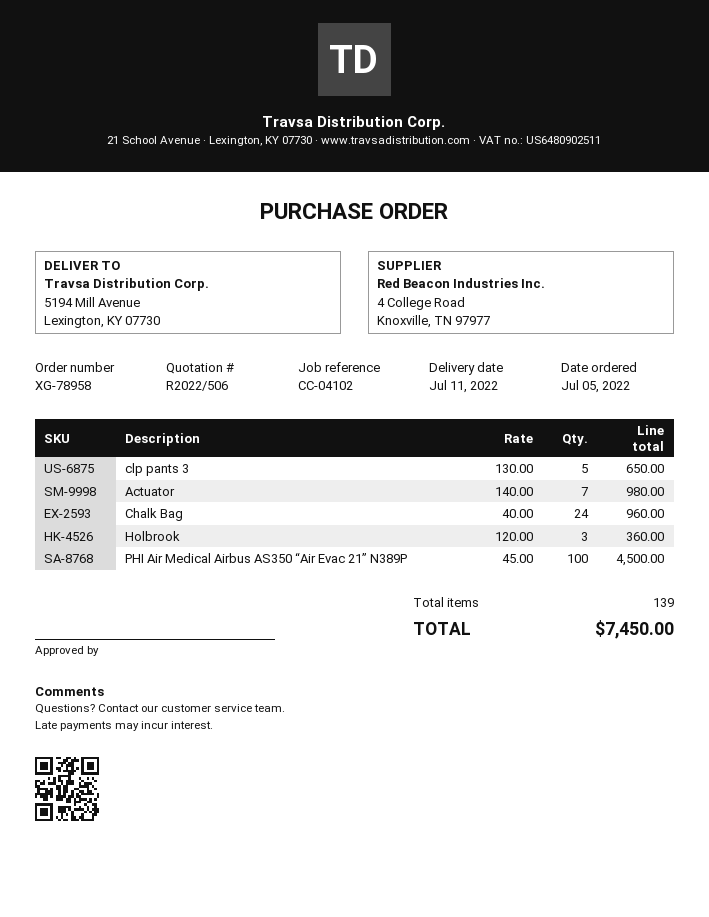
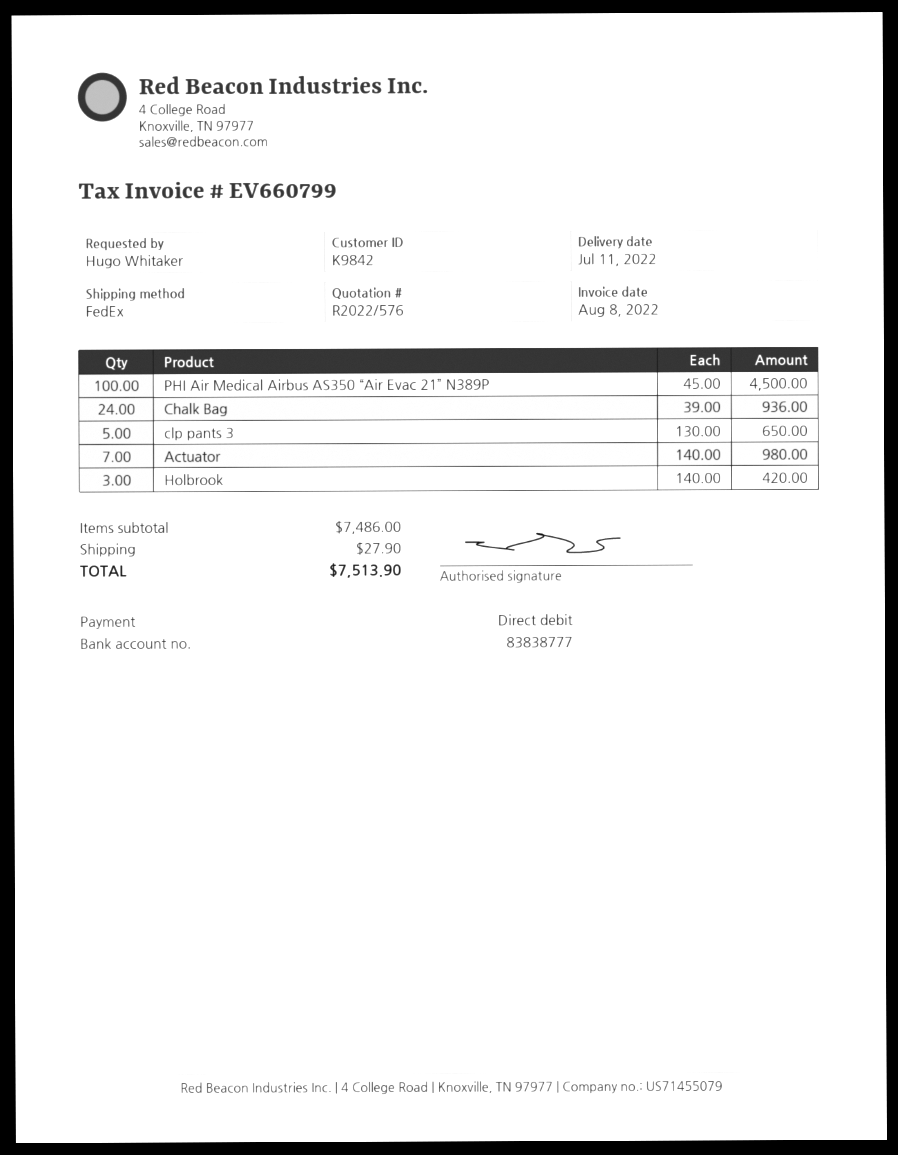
quote number: R2022/506 -> R2022/576
Chalk Bag: 24 x 40.00 = 960.00 -> 24 x 39.00 = 936.00
Holbrook: 3 x 120.00 = 360.00 -> 3 x 140.00 = 420.00
shipping: none -> 27.90
total: 7450.00 -> 7513.90

